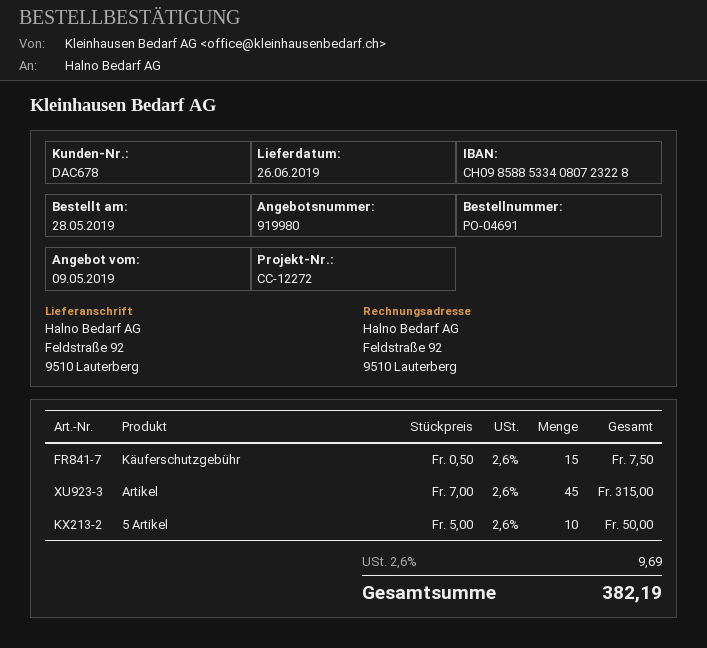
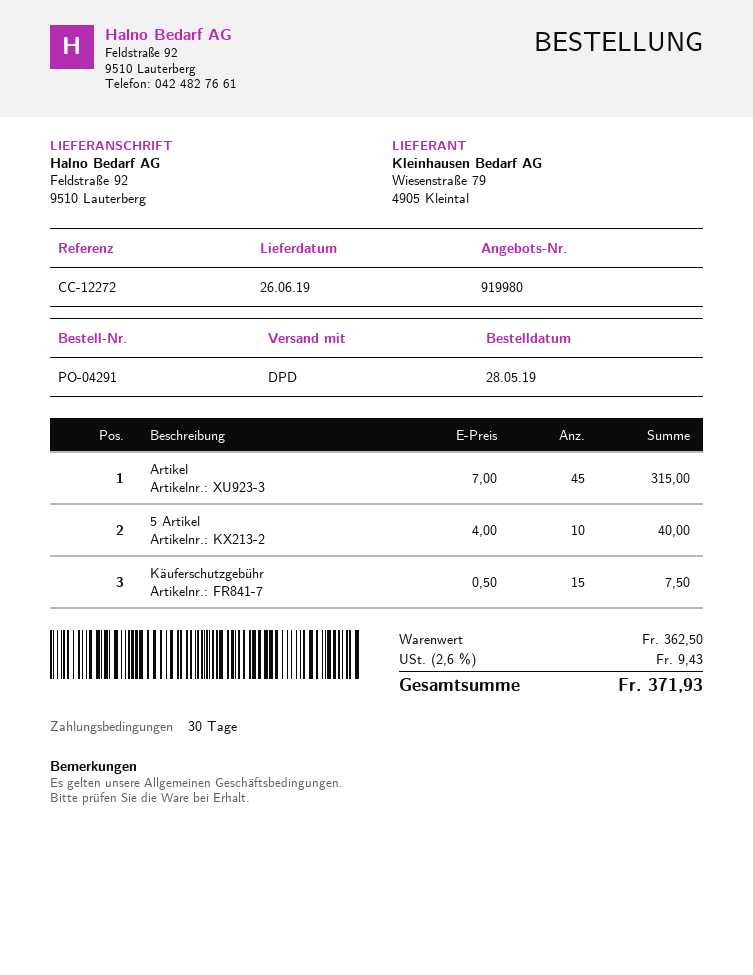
order number: PO-04691 -> PO-04291
5 Artikel: 10 x 5.00 = 50.00 -> 10 x 4.00 = 40.00
tax: 2.6% = 9.69 -> 2.6% = 9.43
total: 382.19 -> 371.93

